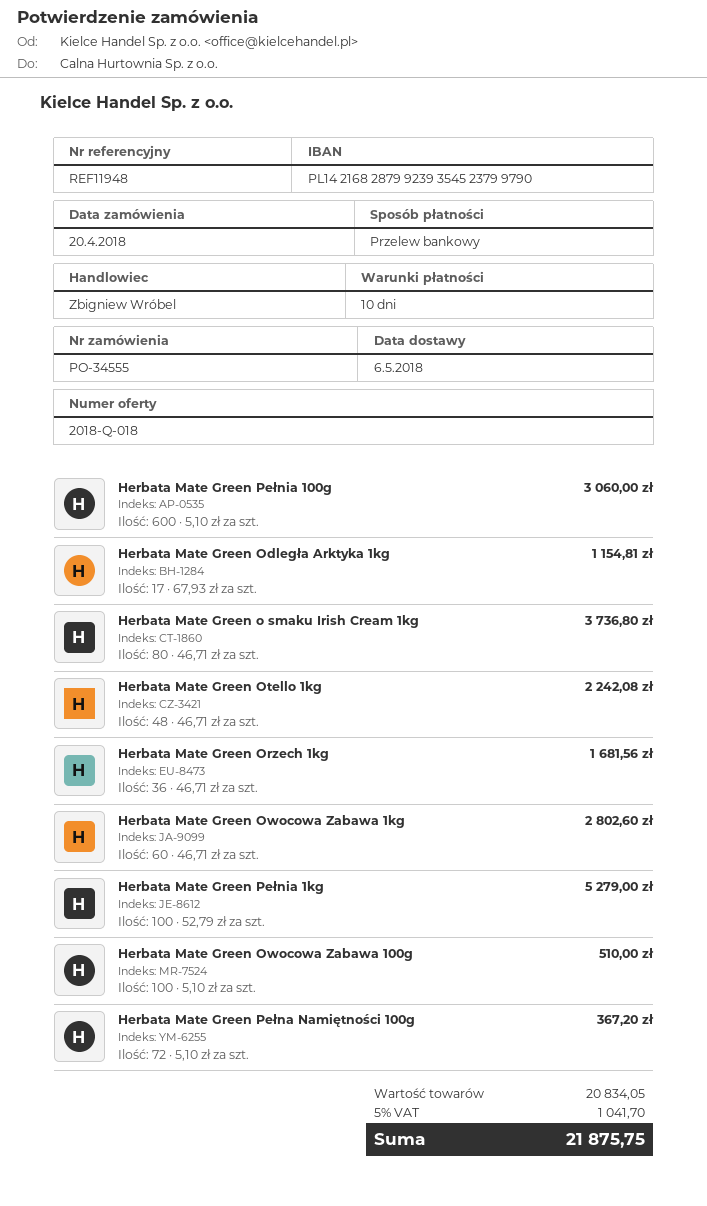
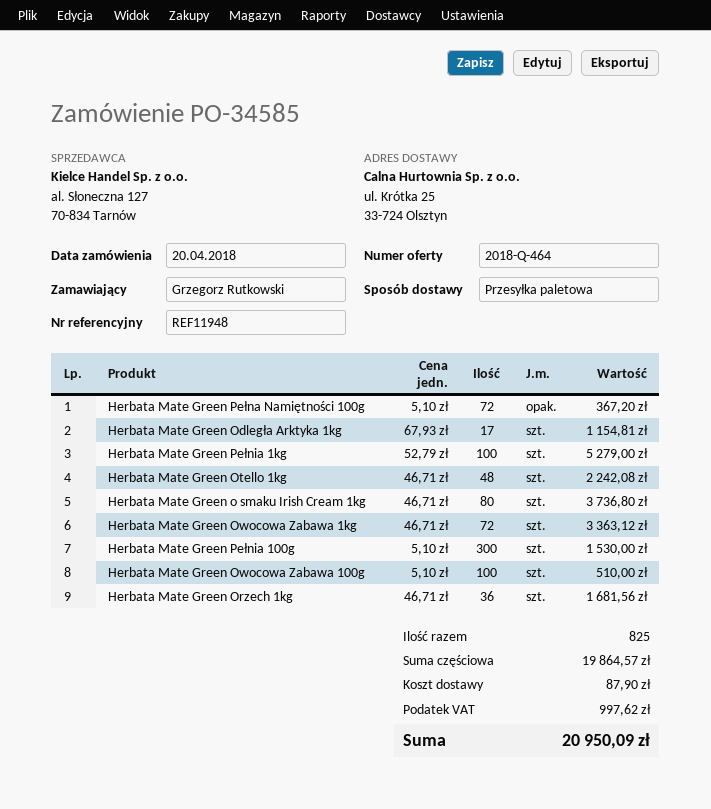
quote number: 2018-Q-018 -> 2018-Q-464
order number: PO-34555 -> PO-34585
Herbata Mate Green Pełnia 100g: 600 x 5.10 = 3060.00 -> 300 x 5.10 = 1530.00
Herbata Mate Green Owocowa Zabawa 1kg: 60 x 46.71 = 2802.60 -> 72 x 46.71 = 3363.12
subtotal: 20834.05 -> 19864.57
shipping: none -> 87.90
tax: 1041.70 -> 997.62
total: 21875.75 -> 20950.09

